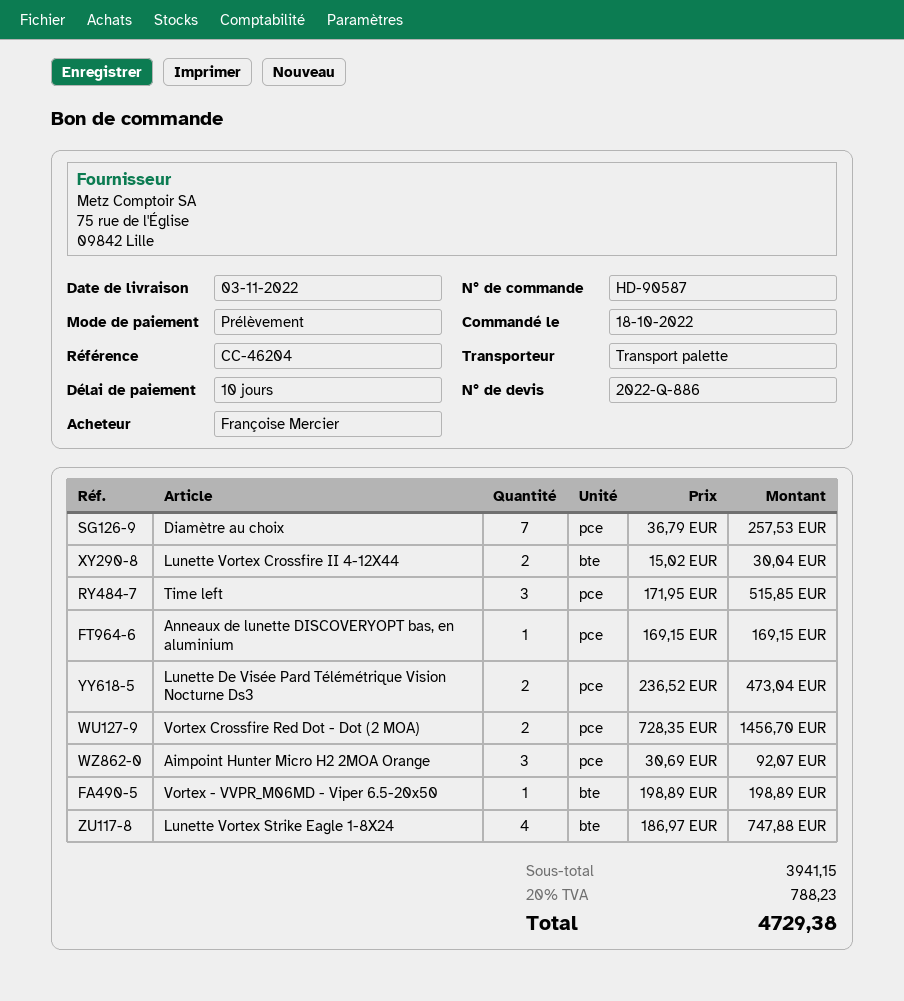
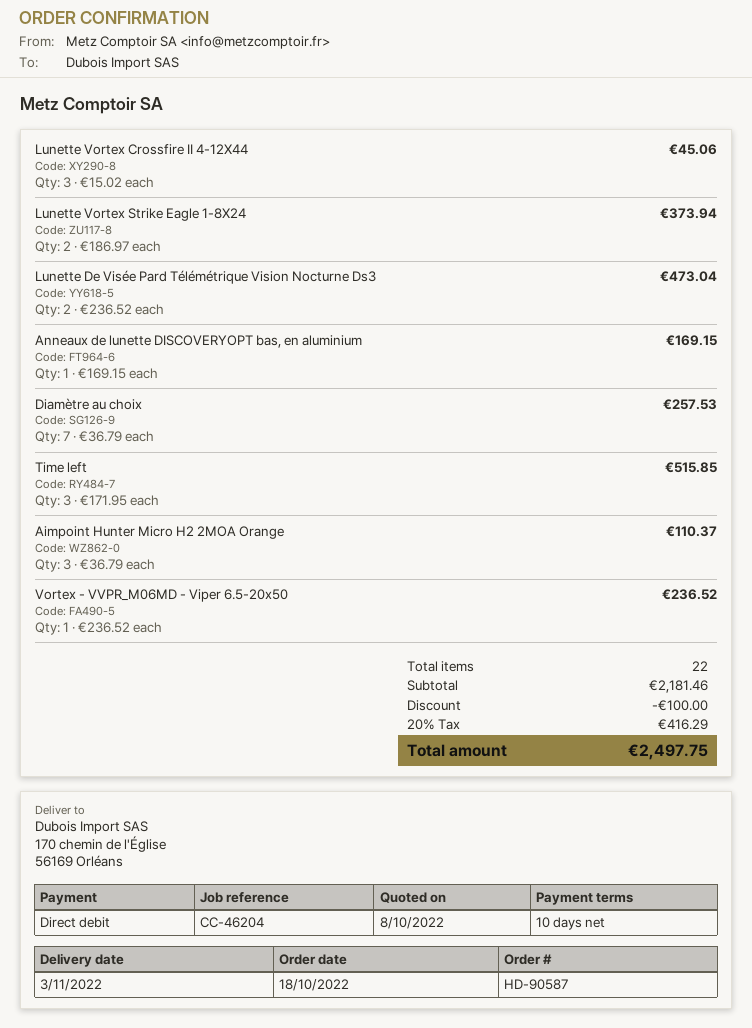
Lunette Vortex Crossfire II 4-12X44: 2 x 15.02 = 30.04 -> 3 x 15.02 = 45.06
Vortex Crossfire Red Dot - Dot (2 MOA): 2 x 728.35 = 1456.70 -> none
Aimpoint Hunter Micro H2 2MOA Orange: 3 x 30.69 = 92.07 -> 3 x 36.79 = 110.37
Vortex - VVPR_M06MD - Viper 6.5-20x50: 1 x 198.89 = 198.89 -> 1 x 236.52 = 236.52
Lunette Vortex Strike Eagle 1-8X24: 4 x 186.97 = 747.88 -> 2 x 186.97 = 373.94
subtotal: 3941.15 -> 2181.46
discount: none -> 100.00
tax: 20% = 788.23 -> 20% = 416.29
total: 4729.38 -> 2497.75

